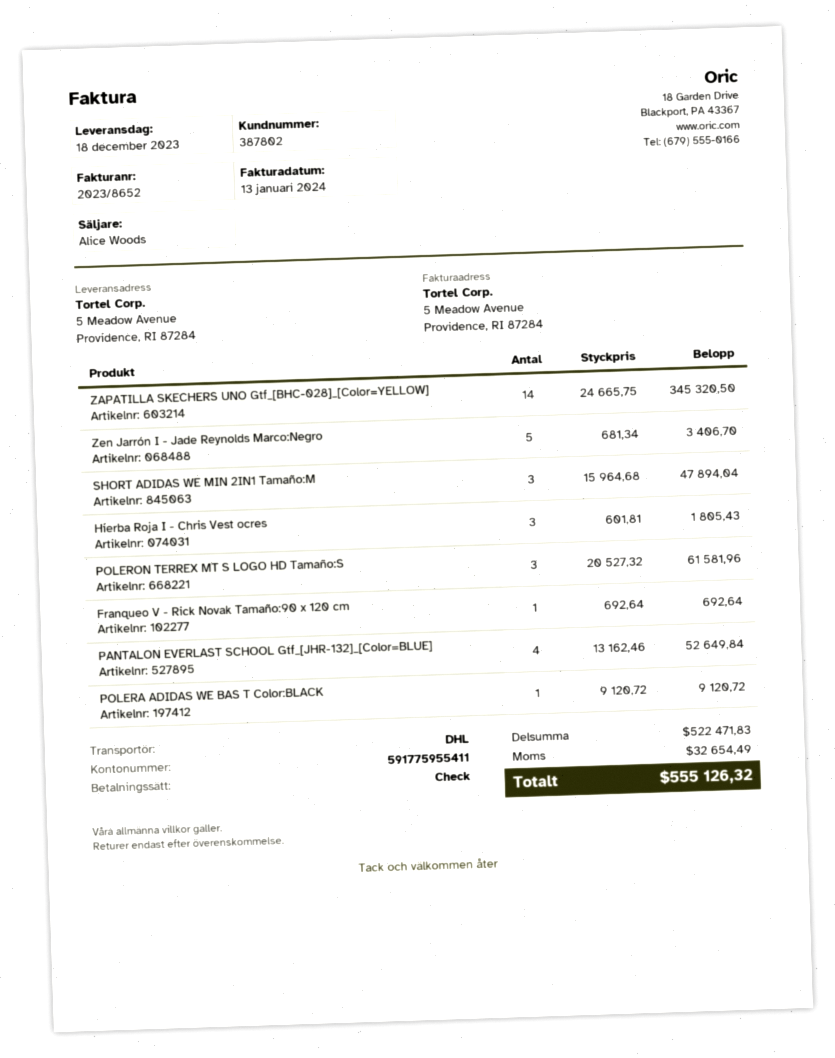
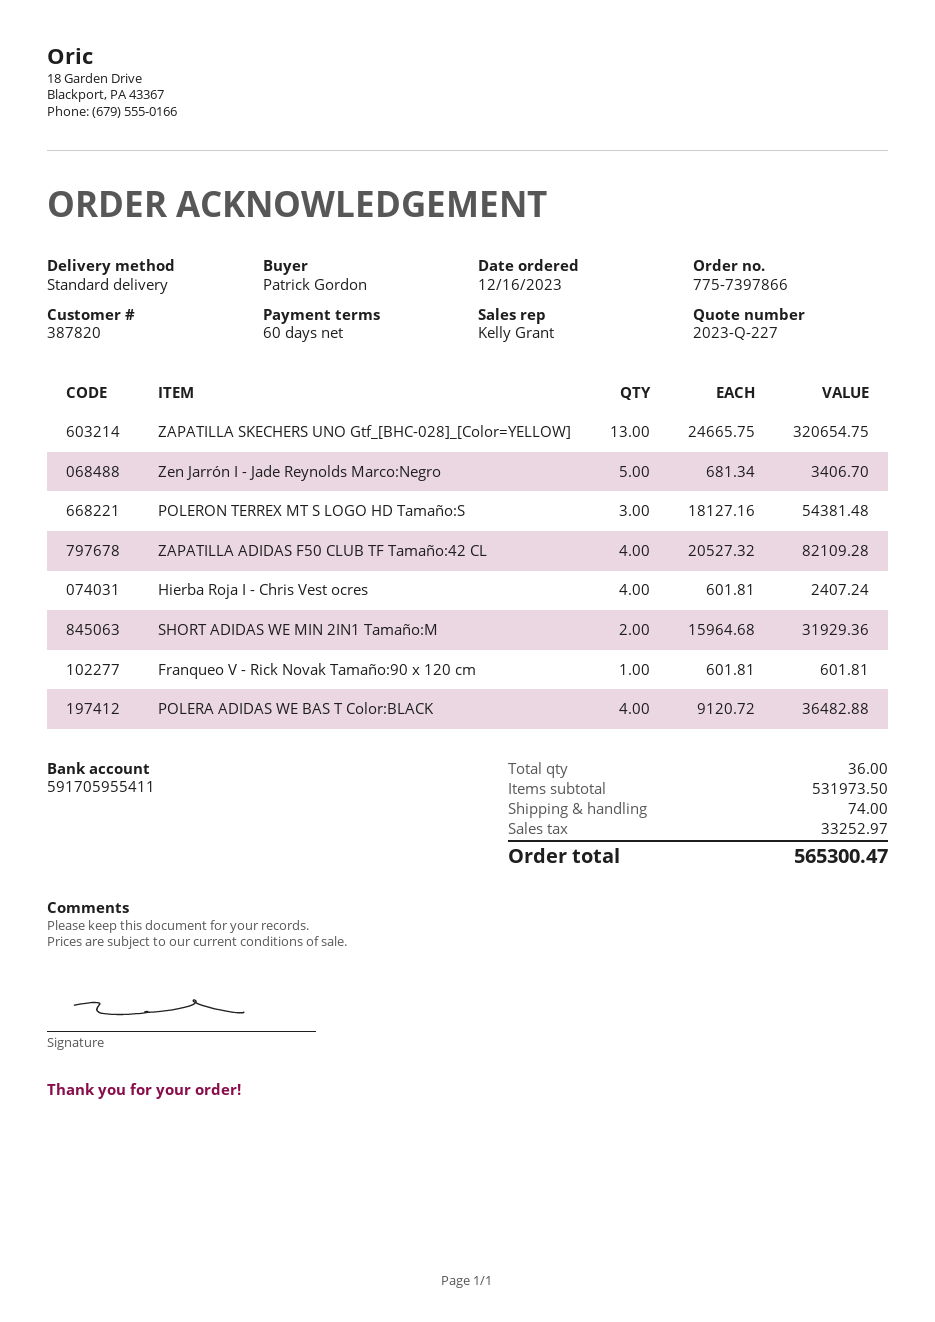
customer number: 387802 -> 387820
sales rep: Alice Woods -> Kelly Grant
bank account: 591775955411 -> 591705955411
shipping method: DHL -> standard
ZAPATILLA SKECHERS UNO Gtf_[BHC-028]_[Color=YELLOW]: 14 x 24665.75 = 345320.50 -> 13 x 24665.75 = 320654.75
SHORT ADIDAS WE MIN 2IN1 Tamaño:M: 3 x 15964.68 = 47894.04 -> 2 x 15964.68 = 31929.36
Hierba Roja I - Chris Vest ocres: 3 x 601.81 = 1805.43 -> 4 x 601.81 = 2407.24
POLERON TERREX MT S LOGO HD Tamaño:S: 3 x 20527.32 = 61581.96 -> 3 x 18127.16 = 54381.48
Franqueo V - Rick Novak Tamaño:90 x 120 cm: 1 x 692.64 = 692.64 -> 1 x 601.81 = 601.81
PANTALON EVERLAST SCHOOL Gtf_[JHR-132]_[Color=BLUE]: 4 x 13162.46 = 52649.84 -> none
POLERA ADIDAS WE BAS T Color:BLACK: 1 x 9120.72 = 9120.72 -> 4 x 9120.72 = 36482.88
ZAPATILLA ADIDAS F50 CLUB TF Tamaño:42 CL: none -> 4 x 20527.32 = 82109.28
subtotal: 522471.83 -> 531973.50
shipping: none -> 74.00
tax: 32654.49 -> 33252.97
total: 555126.32 -> 565300.47

